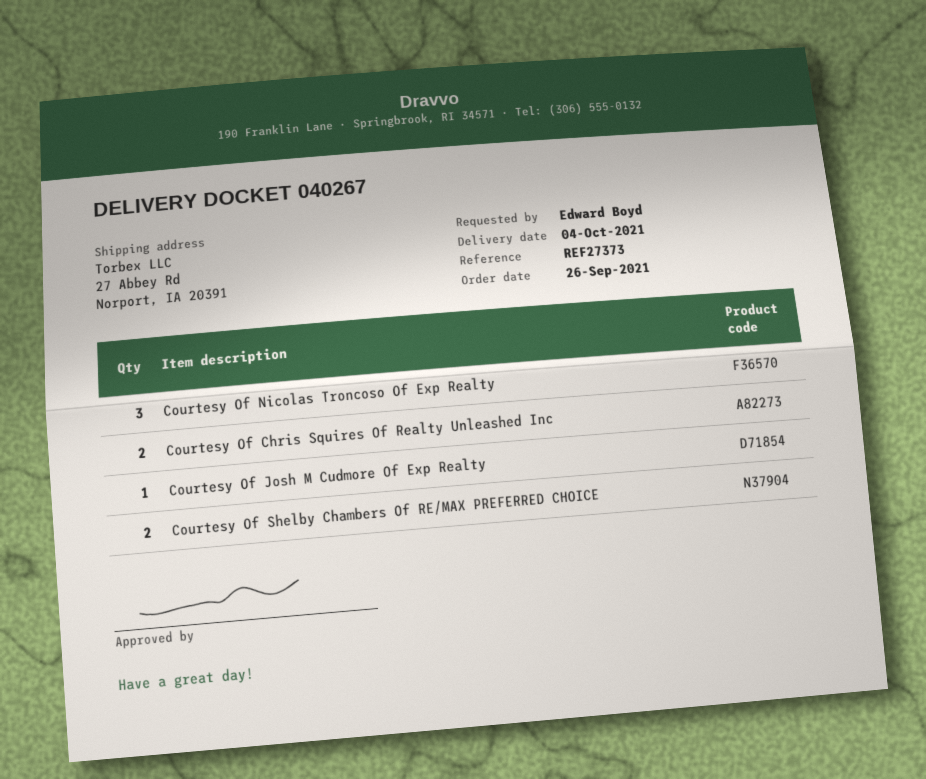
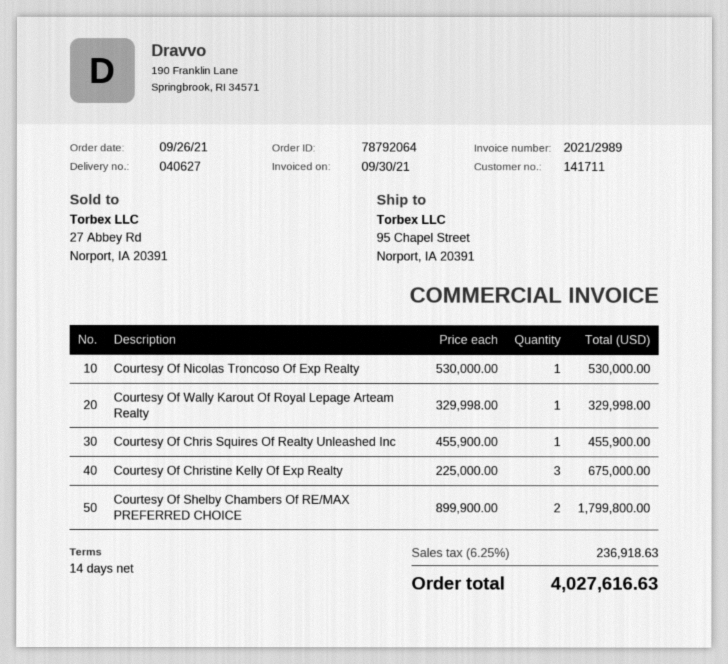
delivery note number: 040267 -> 040627
ship to: 27 Abbey Rd, Norport, IA 20391 -> 95 Chapel Street, Norport, IA 20391
Courtesy Of Nicolas Troncoso Of Exp Realty: 3 -> 1
Courtesy Of Chris Squires Of Realty Unleashed Inc: 2 -> 1
Courtesy Of Josh M Cudmore Of Exp Realty: 1 -> none
Courtesy Of Wally Karout Of Royal Lepage Arteam Realty: none -> 1
Courtesy Of Christine Kelly Of Exp Realty: none -> 3

